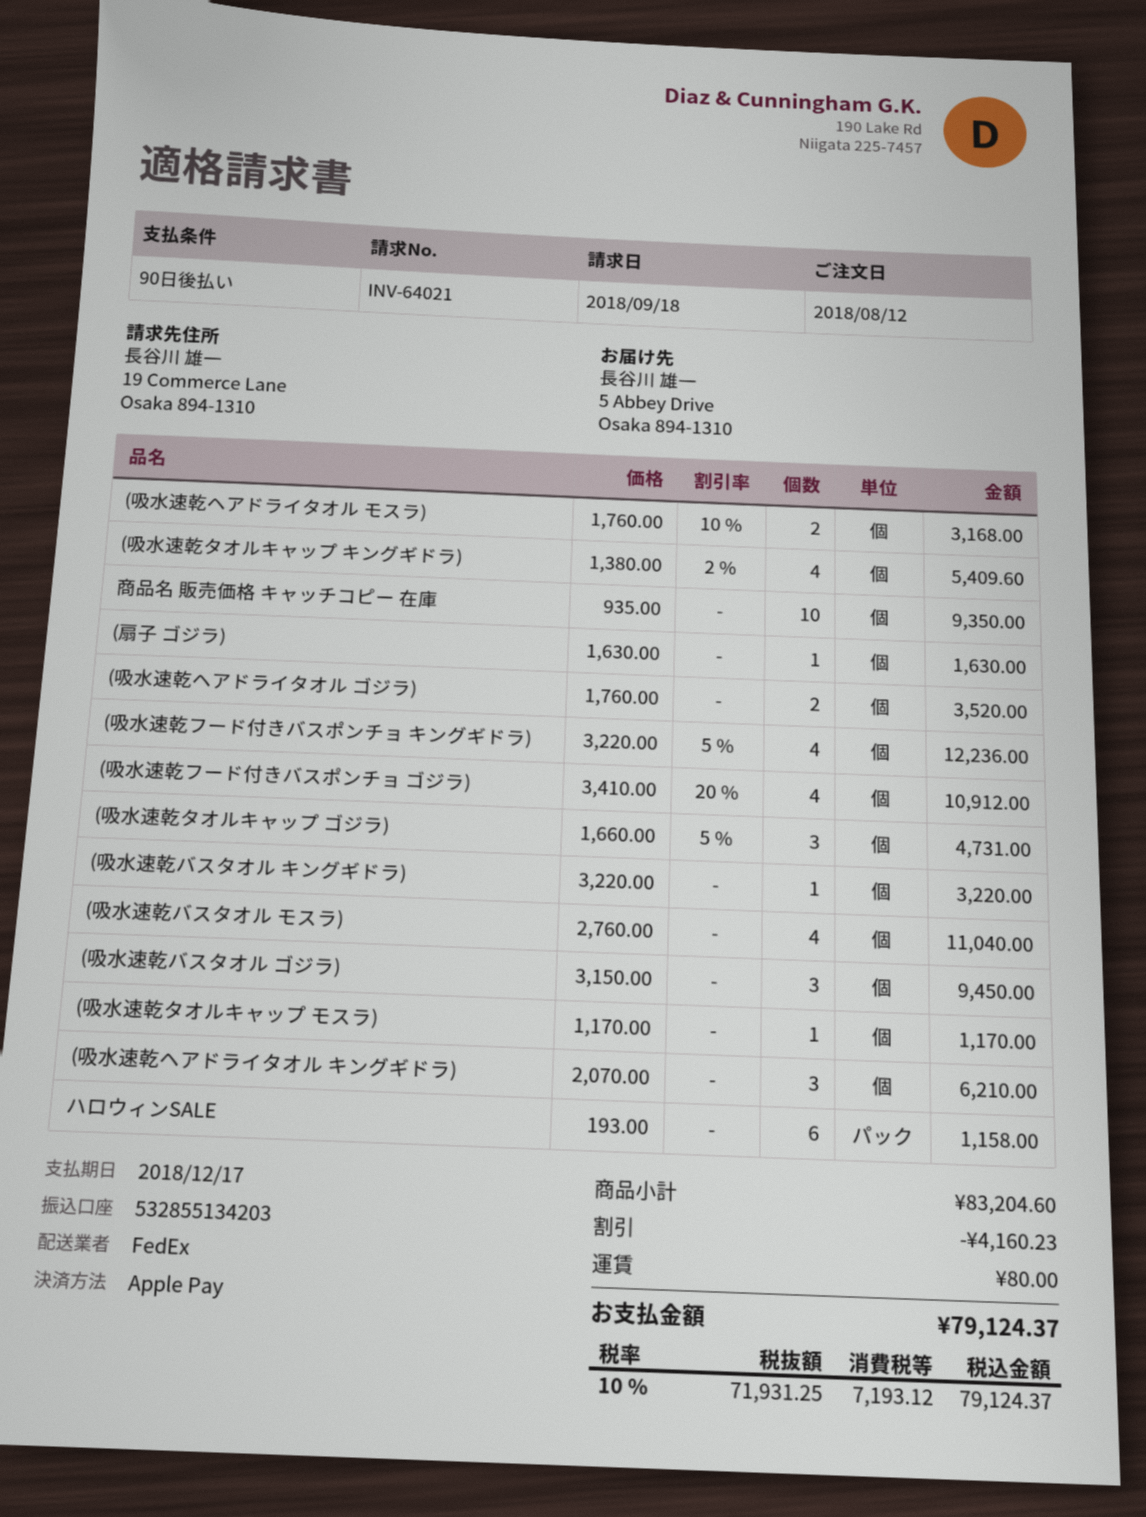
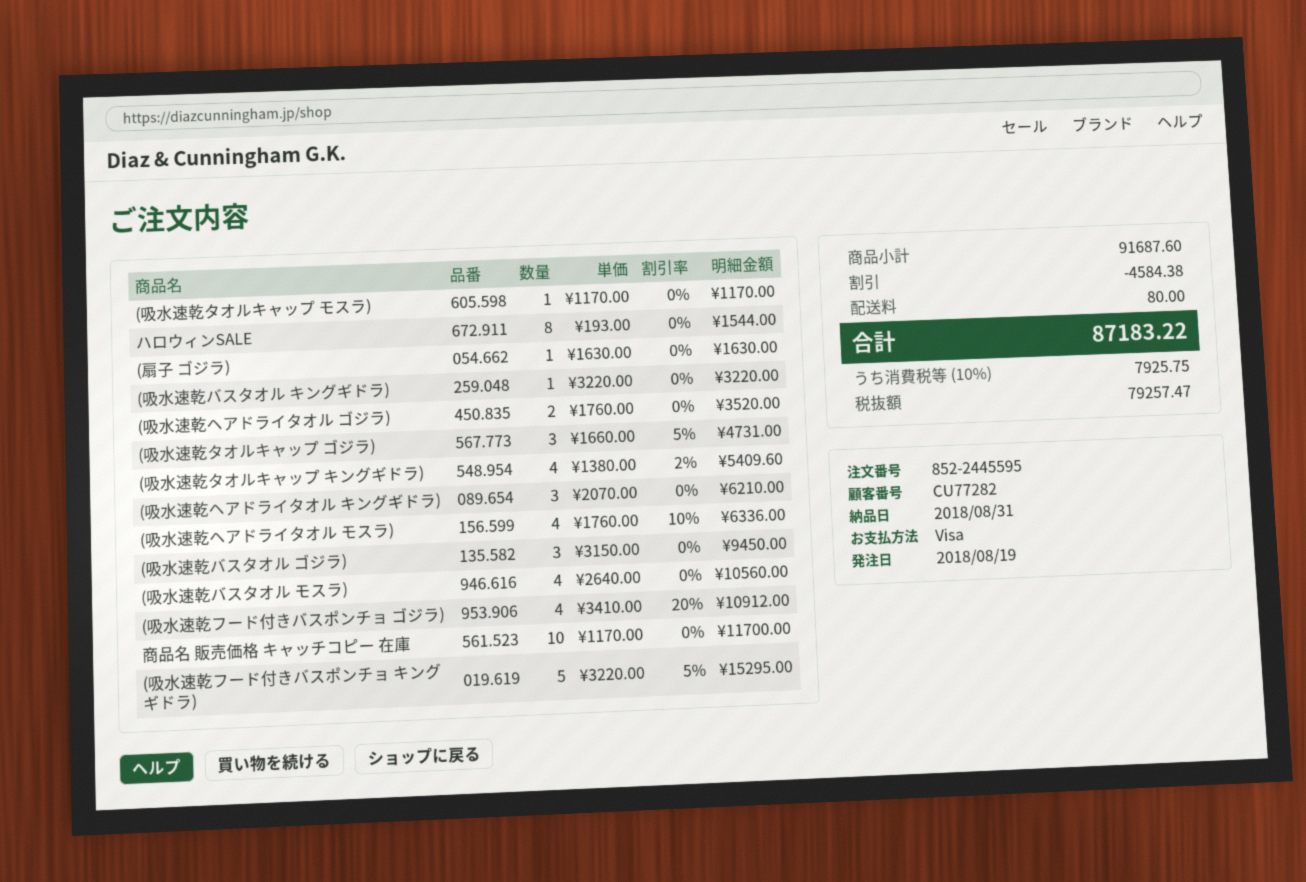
order date: 2018-08-12 -> 2018-08-19
payment method: Apple Pay -> Visa
(吸水速乾ヘアドライタオル モスラ): 2 x 1760.00 - 10% = 3168.00 -> 4 x 1760.00 - 10% = 6336.00
商品名 販売価格 キャッチコピー 在庫: 10 x 935.00 = 9350.00 -> 10 x 1170.00 = 11700.00
(吸水速乾フード付きバスポンチョ キングギドラ): 4 x 3220.00 - 5% = 12236.00 -> 5 x 3220.00 - 5% = 15295.00
(吸水速乾バスタオル モスラ): 4 x 2760.00 = 11040.00 -> 4 x 2640.00 = 10560.00
ハロウィンSALE: 6 x 193.00 = 1158.00 -> 8 x 193.00 = 1544.00
subtotal: 83204.60 -> 91687.60
discount: 4160.23 -> 4584.38
net: 71931.25 -> 79257.47
tax: 10% = 7193.12 -> 10% = 7925.75
total: 79124.37 -> 87183.22

